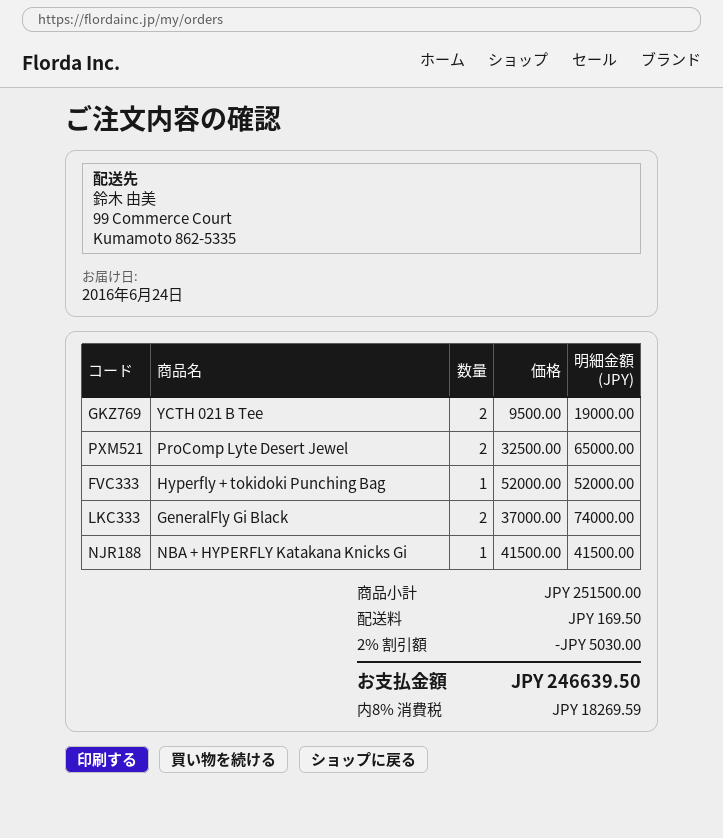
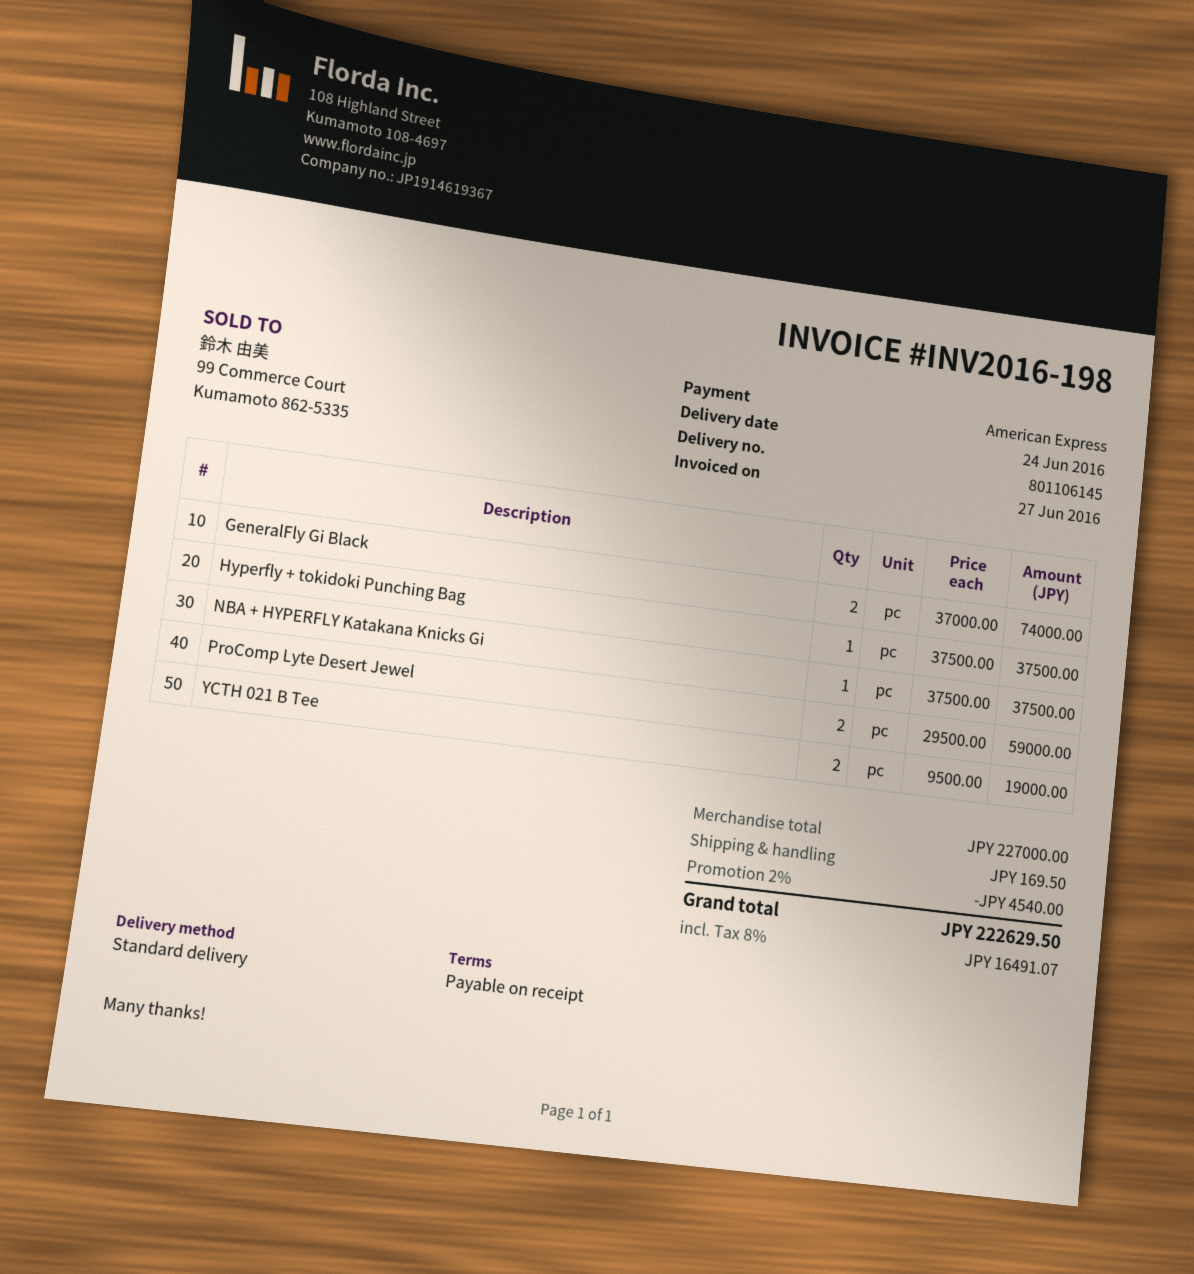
ProComp Lyte Desert Jewel: 2 x 32500.00 = 65000.00 -> 2 x 29500.00 = 59000.00
Hyperfly + tokidoki Punching Bag: 1 x 52000.00 = 52000.00 -> 1 x 37500.00 = 37500.00
NBA + HYPERFLY Katakana Knicks Gi: 1 x 41500.00 = 41500.00 -> 1 x 37500.00 = 37500.00
subtotal: 251500.00 -> 227000.00
discount: 2% = 5030.00 -> 2% = 4540.00
tax: 8% = 18269.59 -> 8% = 16491.07
total: 246639.50 -> 222629.50

